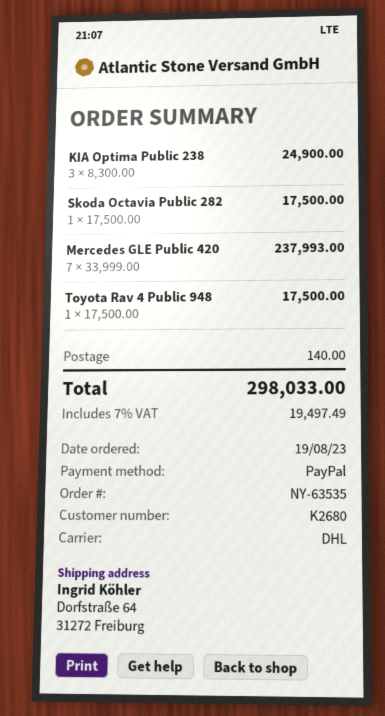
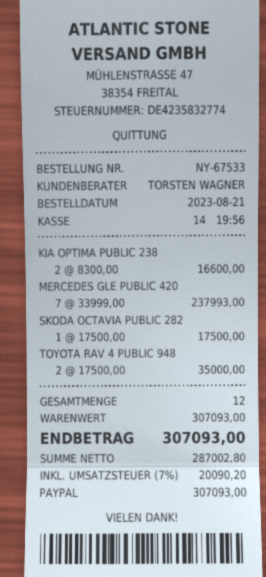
order number: NY-63535 -> NY-67533
order date: 2023-08-19 -> 2023-08-21
KIA Optima Public 238: 3 x 8300.00 = 24900.00 -> 2 x 8300.00 = 16600.00
Toyota Rav 4 Public 948: 1 x 17500.00 = 17500.00 -> 2 x 17500.00 = 35000.00
shipping: 140.00 -> none
tax: 7% = 19497.49 -> 7% = 20090.20
total: 298033.00 -> 307093.00

